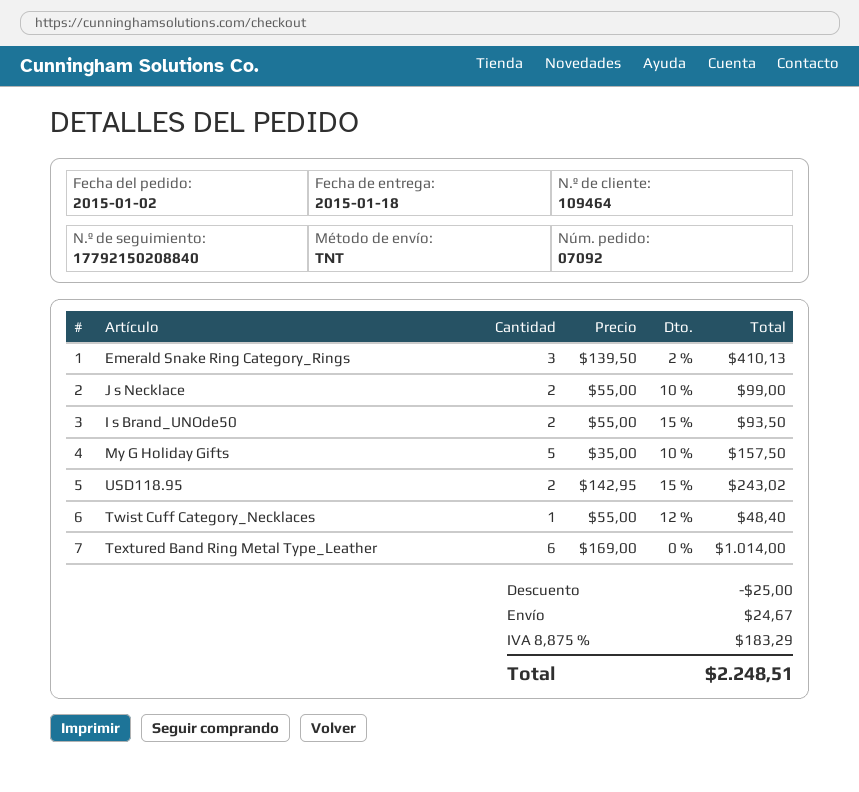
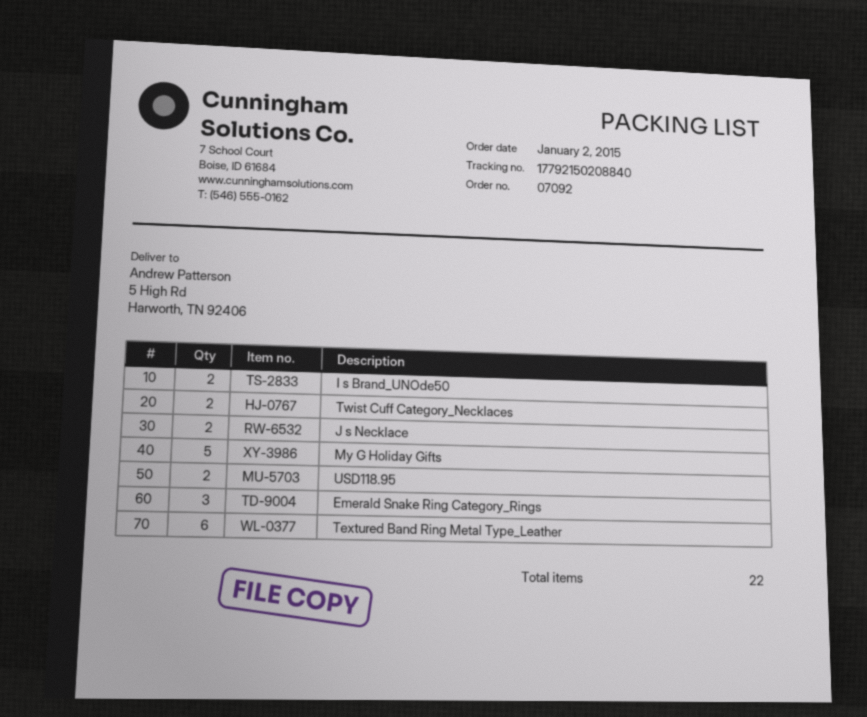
Twist Cuff Category_Necklaces: 1 -> 2

